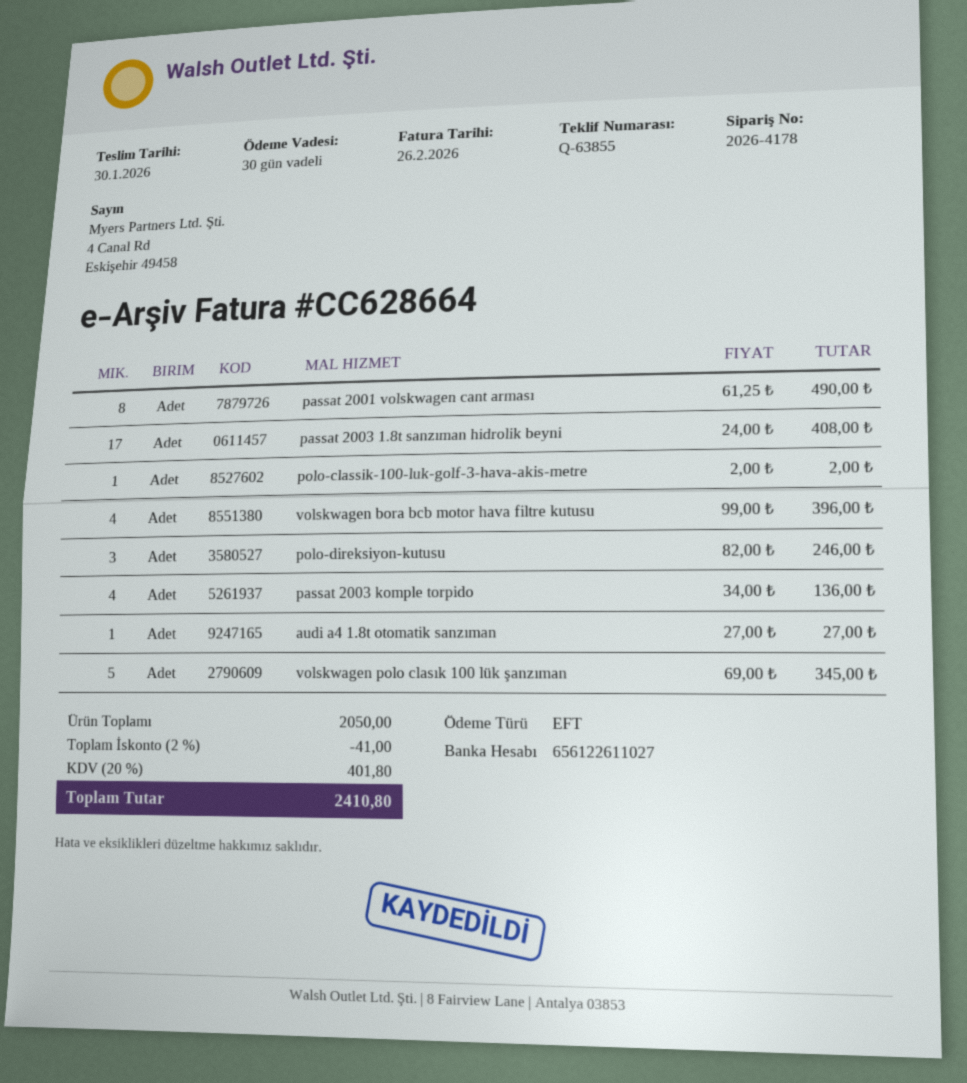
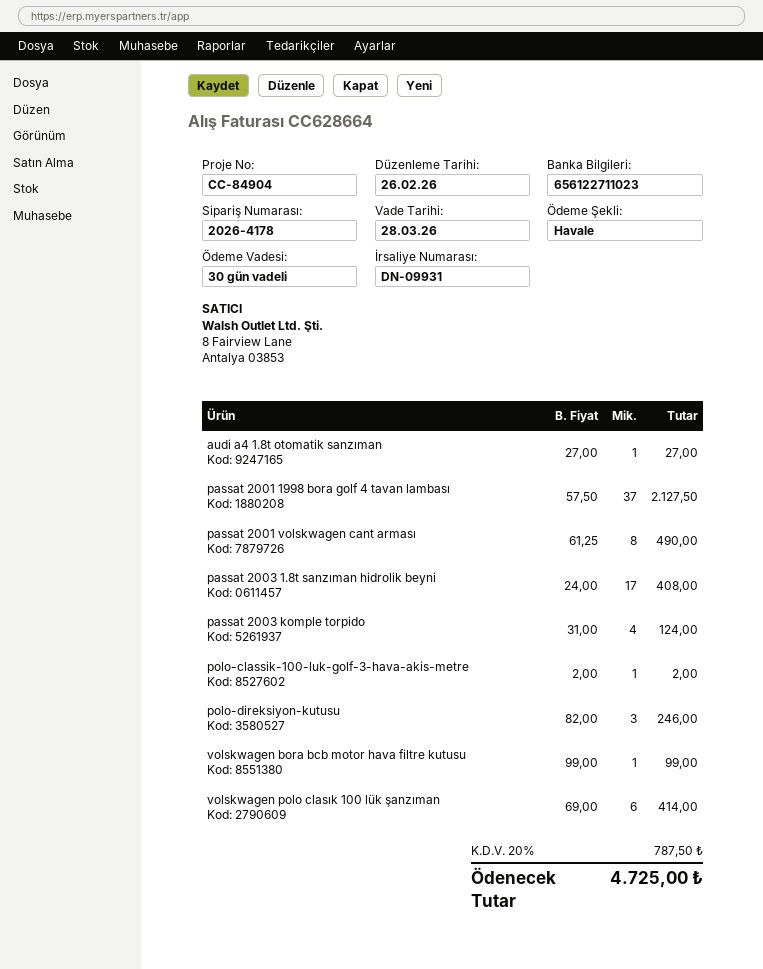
bank account: 656122611027 -> 656122711023
volskwagen bora bcb motor hava filtre kutusu: 4 x 99.00 = 396.00 -> 1 x 99.00 = 99.00
passat 2003 komple torpido: 4 x 34.00 = 136.00 -> 4 x 31.00 = 124.00
volskwagen polo clasık 100 lük şanzıman: 5 x 69.00 = 345.00 -> 6 x 69.00 = 414.00
passat 2001 1998 bora golf 4 tavan lambası: none -> 37 x 57.50 = 2127.50
discount: 2% = 41.00 -> none
tax: 20% = 401.80 -> 20% = 787.50
total: 2410.80 -> 4725.00

